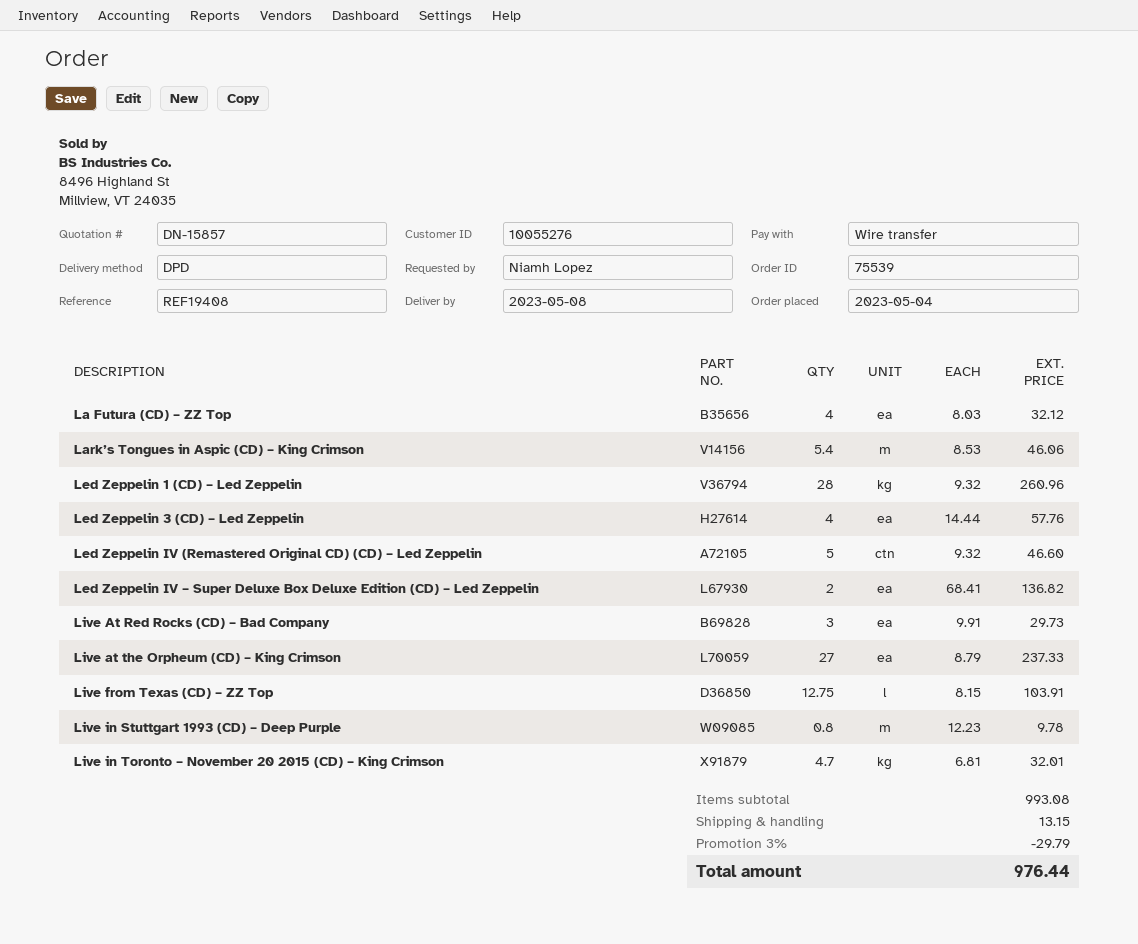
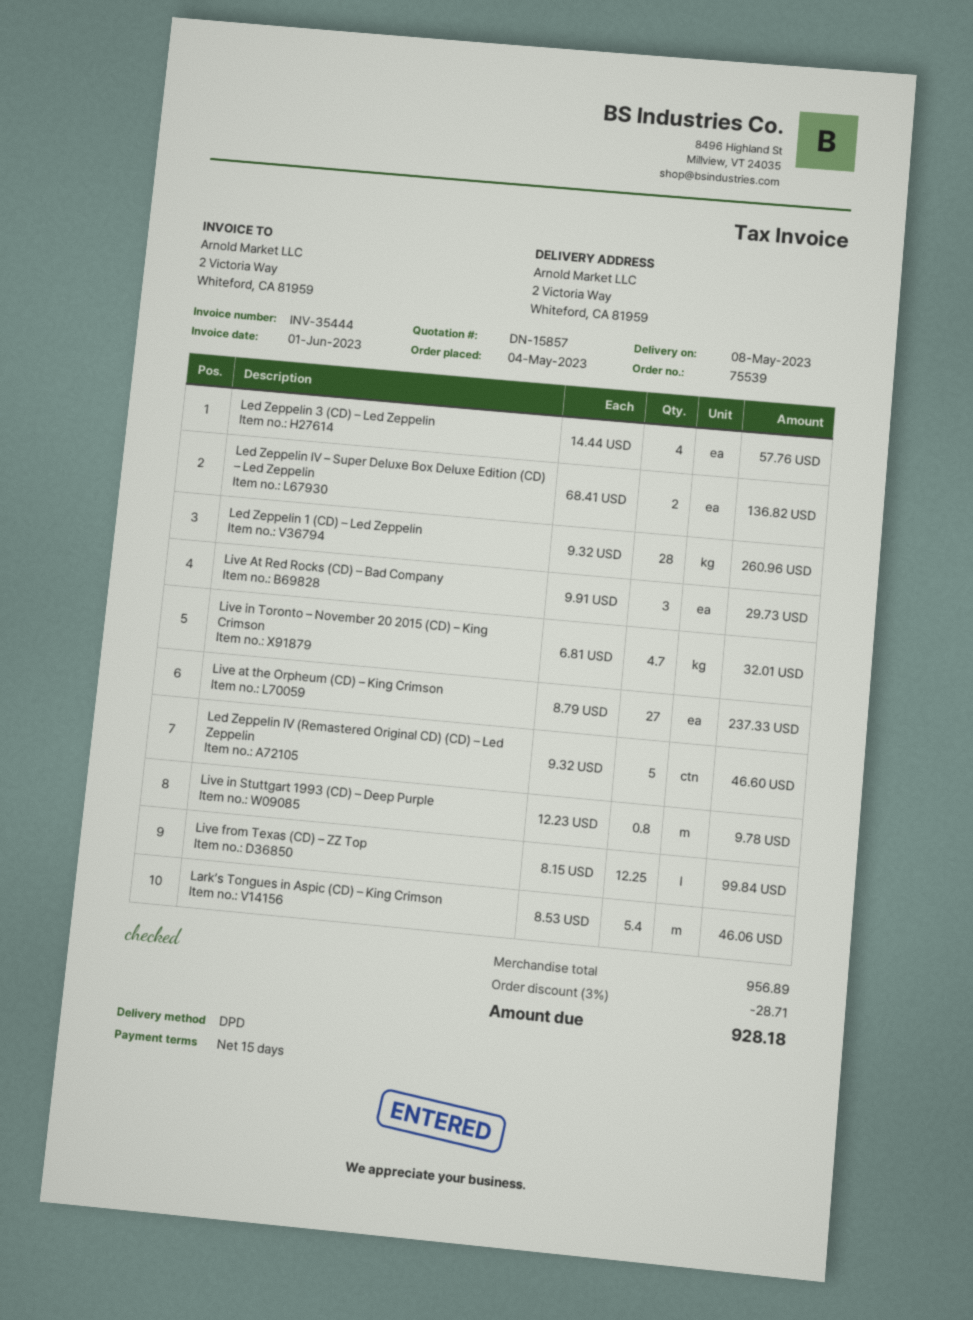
La Futura (CD) – ZZ Top: 4 x 8.03 = 32.12 -> none
Live from Texas (CD) – ZZ Top: 12.75 x 8.15 = 103.91 -> 12.25 x 8.15 = 99.84
subtotal: 993.08 -> 956.89
discount: 3% = 29.79 -> 3% = 28.71
shipping: 13.15 -> none
total: 976.44 -> 928.18

